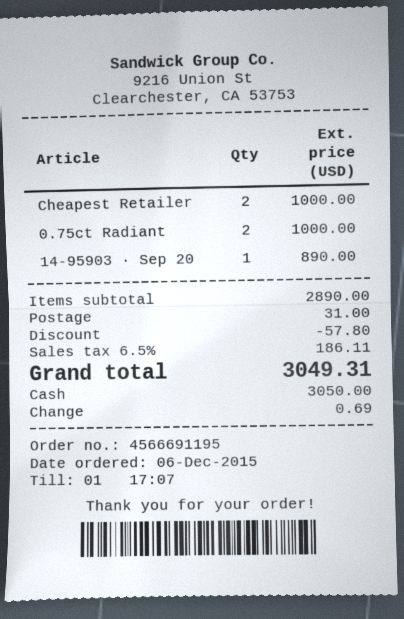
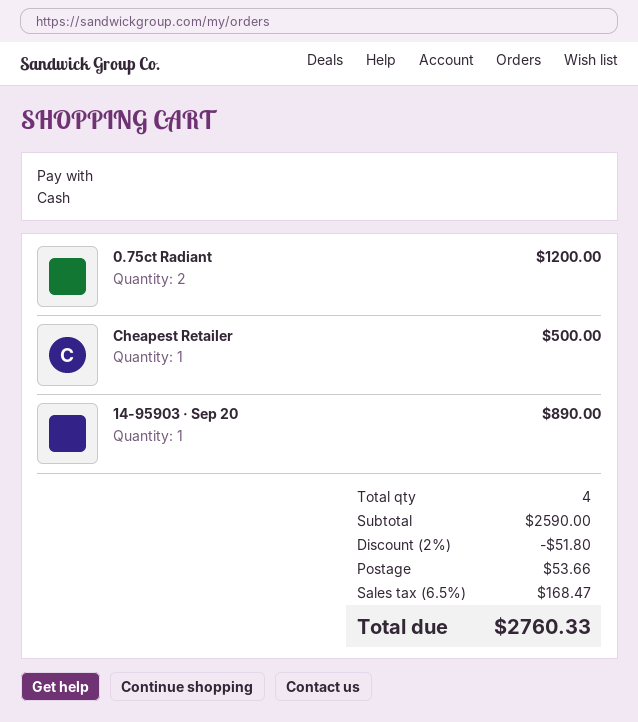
Cheapest Retailer: 2 for 1000.00 -> 1 for 500.00
0.75ct Radiant: 2 for 1000.00 -> 2 for 1200.00
subtotal: 2890.00 -> 2590.00
discount: 57.80 -> 51.80
shipping: 31.00 -> 53.66
tax: 6.5% = 186.11 -> 6.5% = 168.47
total: 3049.31 -> 2760.33

